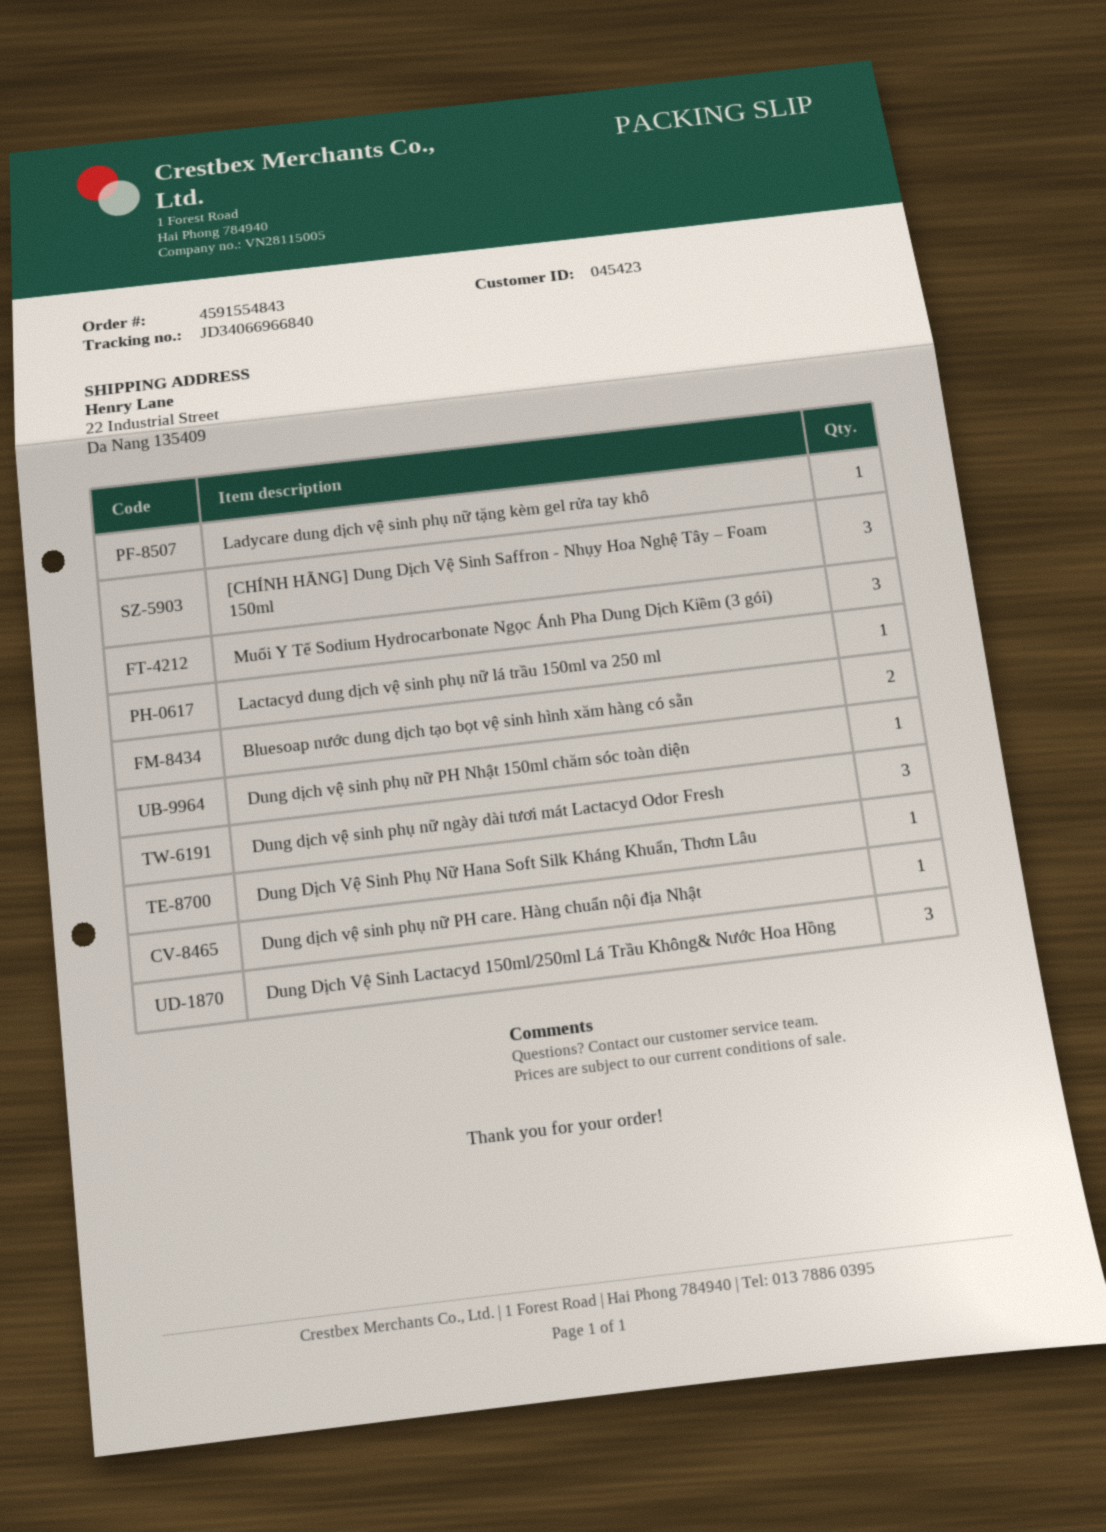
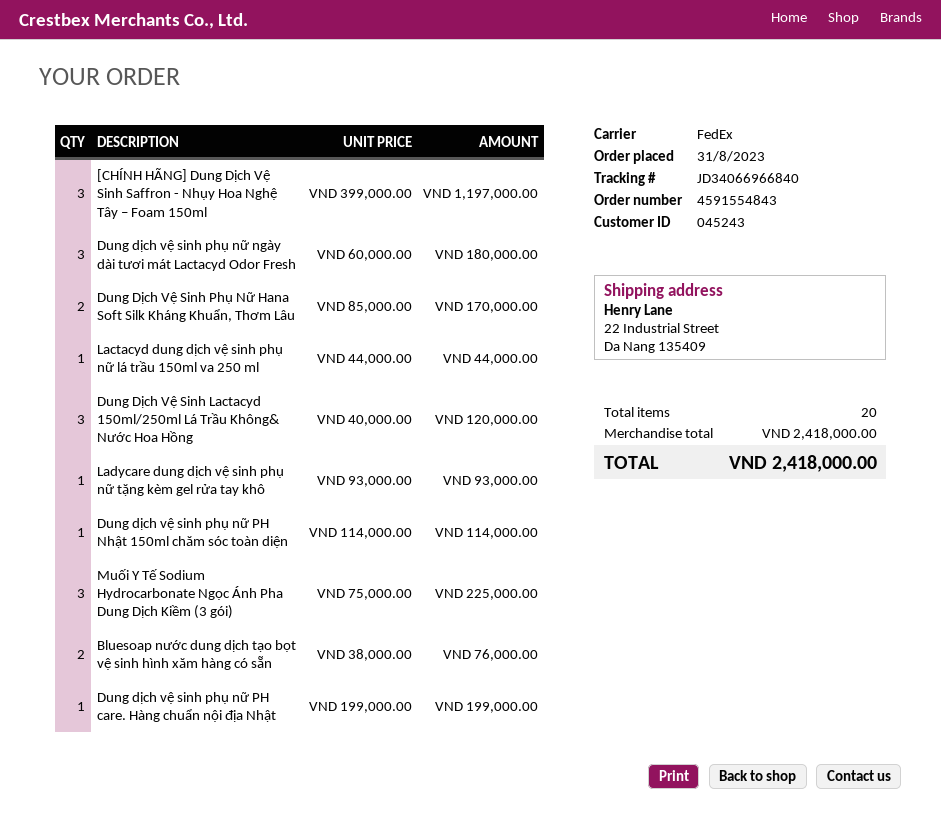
customer number: 045423 -> 045243
Dung Dịch Vệ Sinh Phụ Nữ Hana Soft Silk Kháng Khuẩn, Thơm Lâu: 1 -> 2

